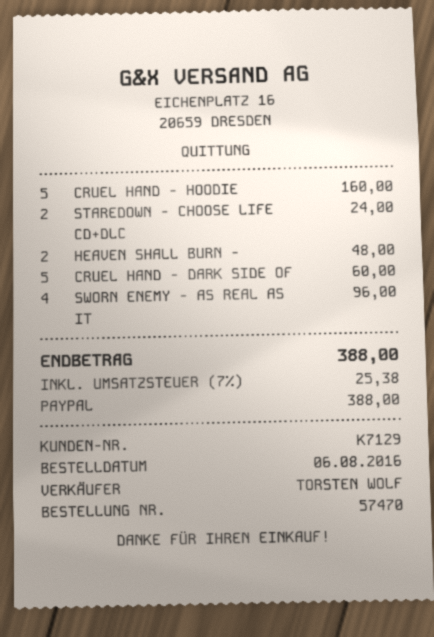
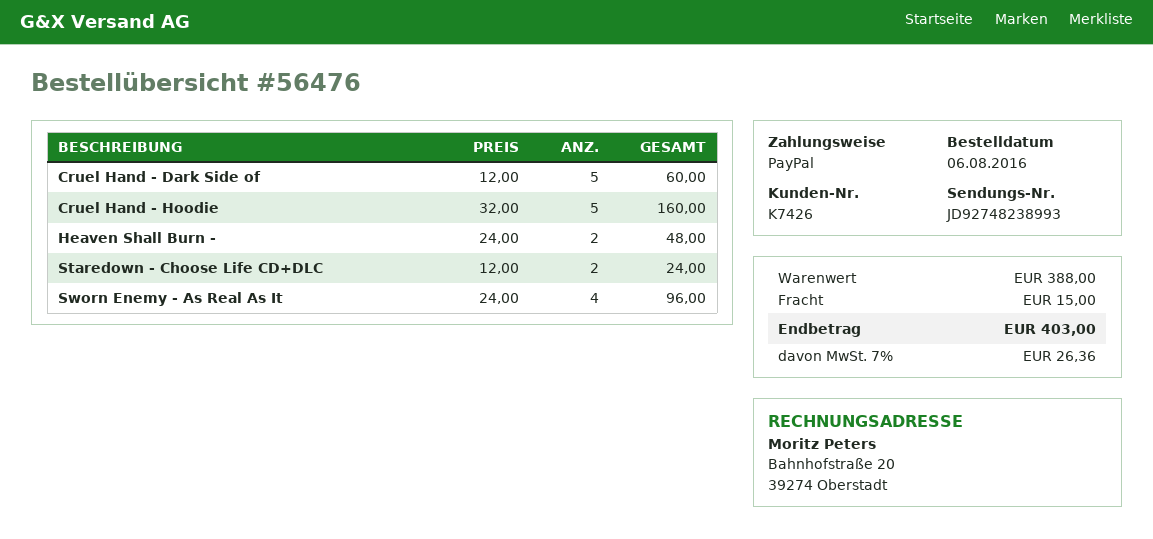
order number: 57470 -> 56476
customer number: K7129 -> K7426
shipping: none -> 15.00
tax: 7% = 25.38 -> 7% = 26.36
total: 388.00 -> 403.00

